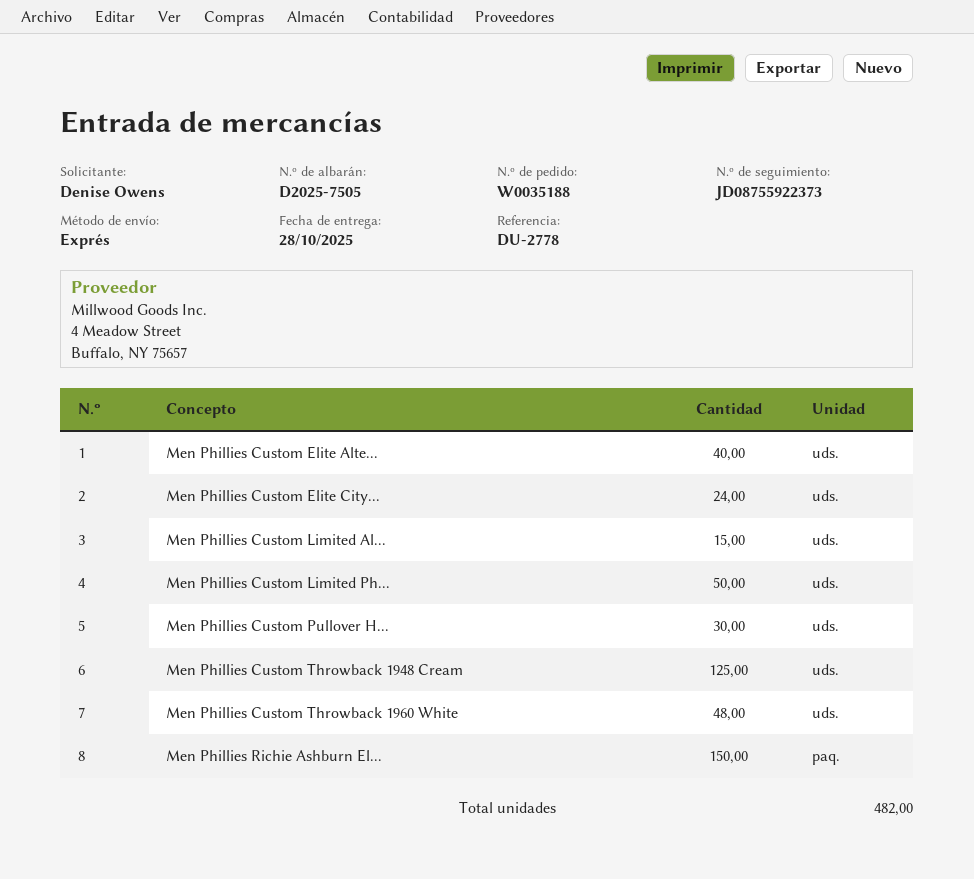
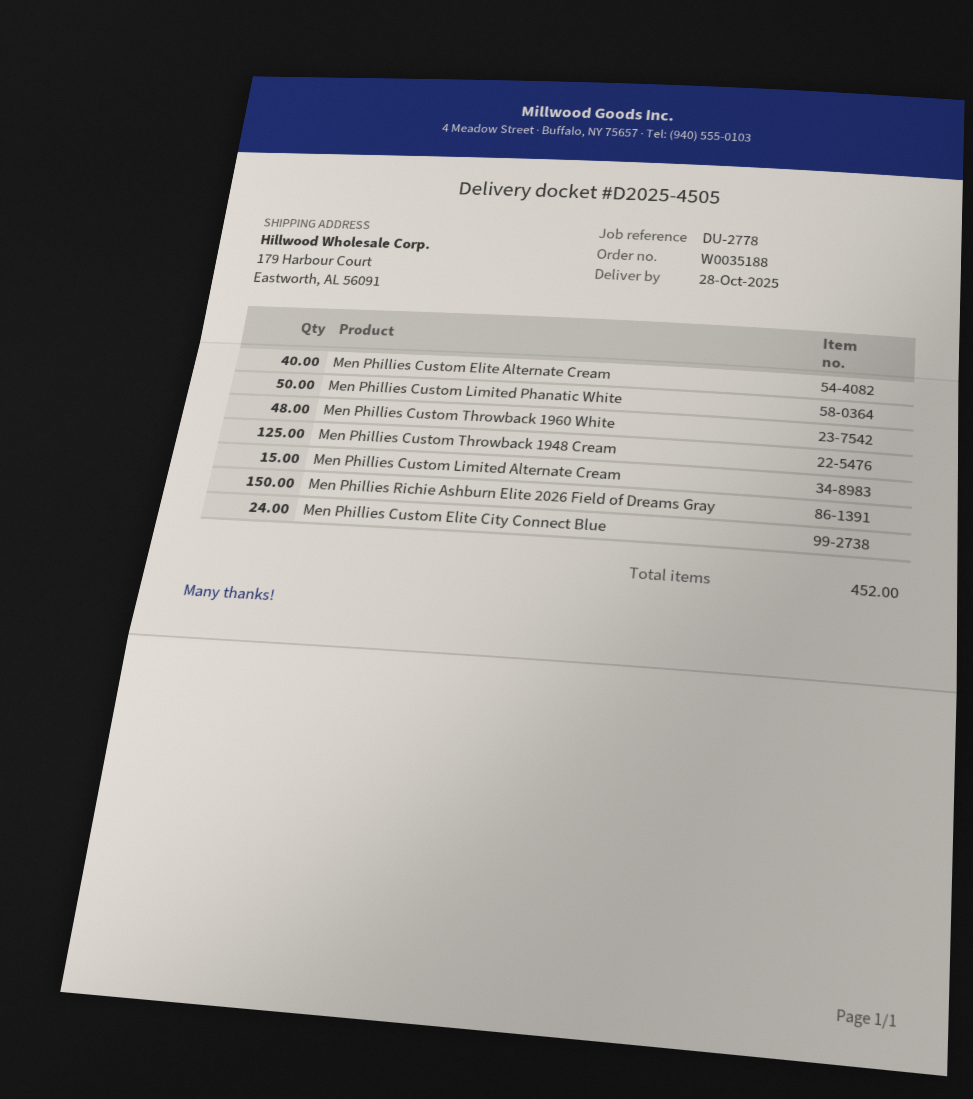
delivery note number: D2025-7505 -> D2025-4505
Men Phillies Custom Pullover H...: 30 -> none
total quantity: 482 -> 452

